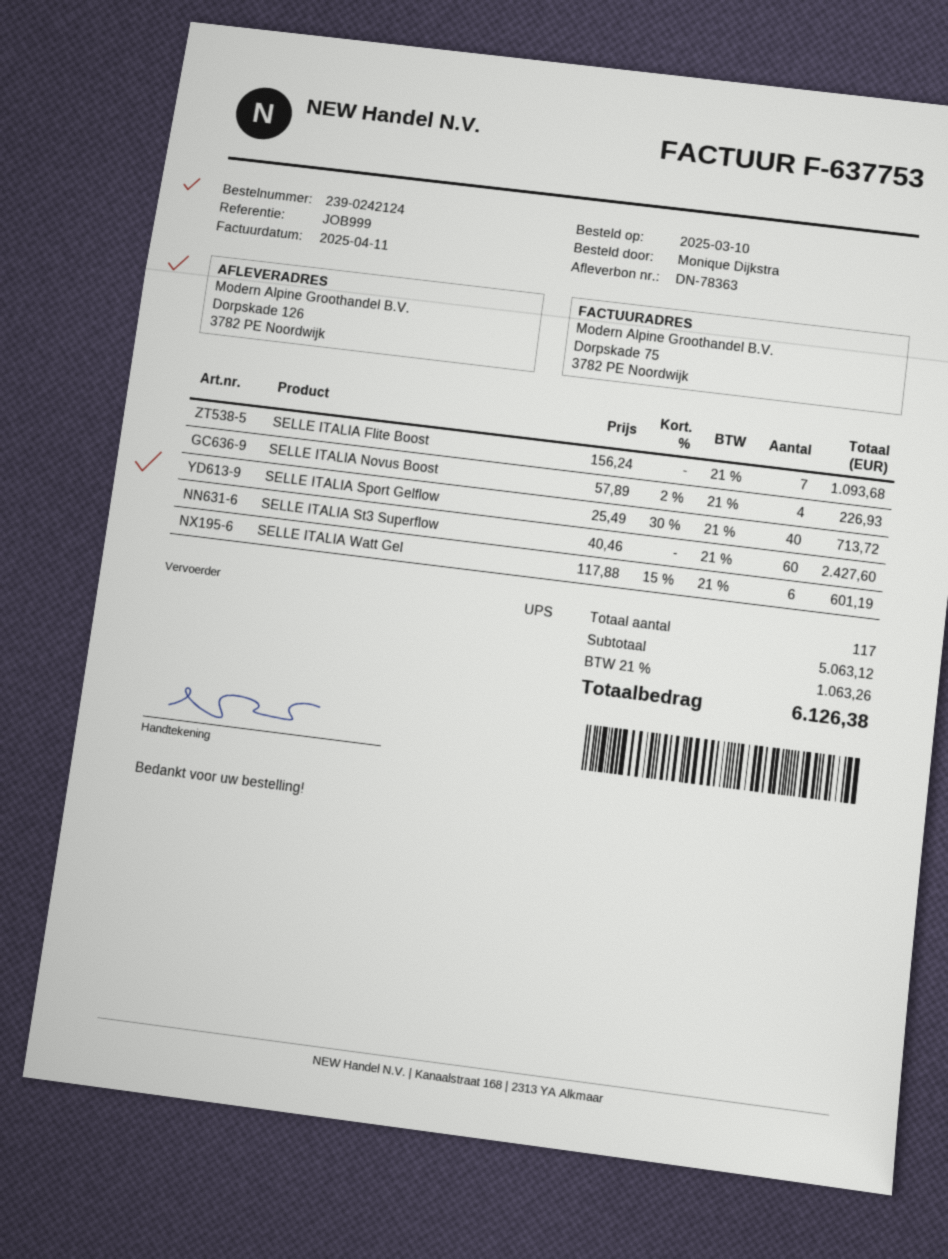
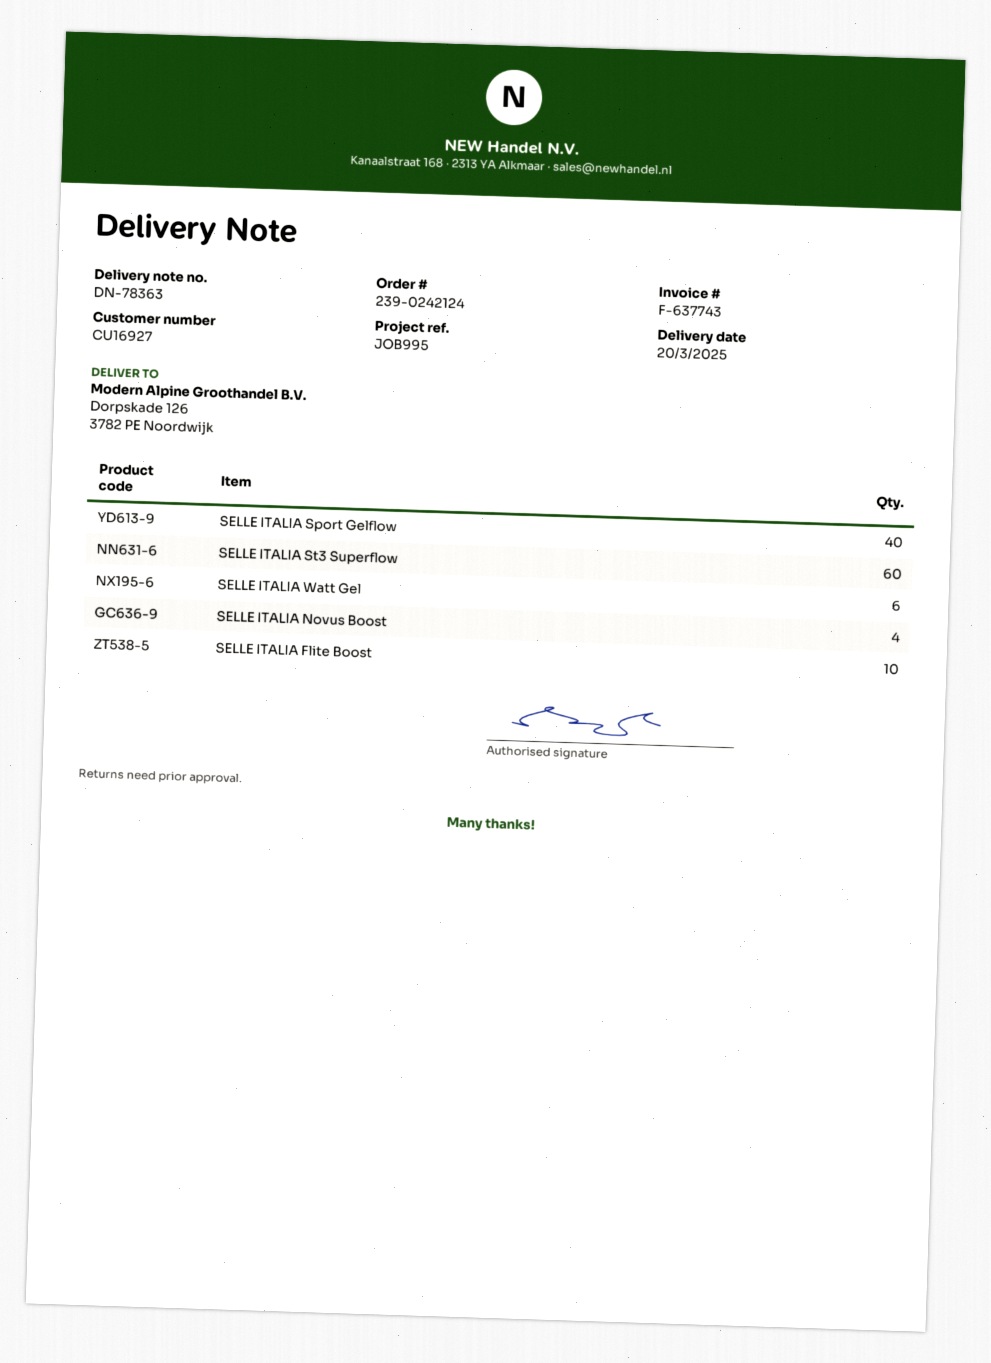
invoice number: F-637753 -> F-637743
reference: JOB999 -> JOB995
SELLE ITALIA Flite Boost: 7 -> 10

